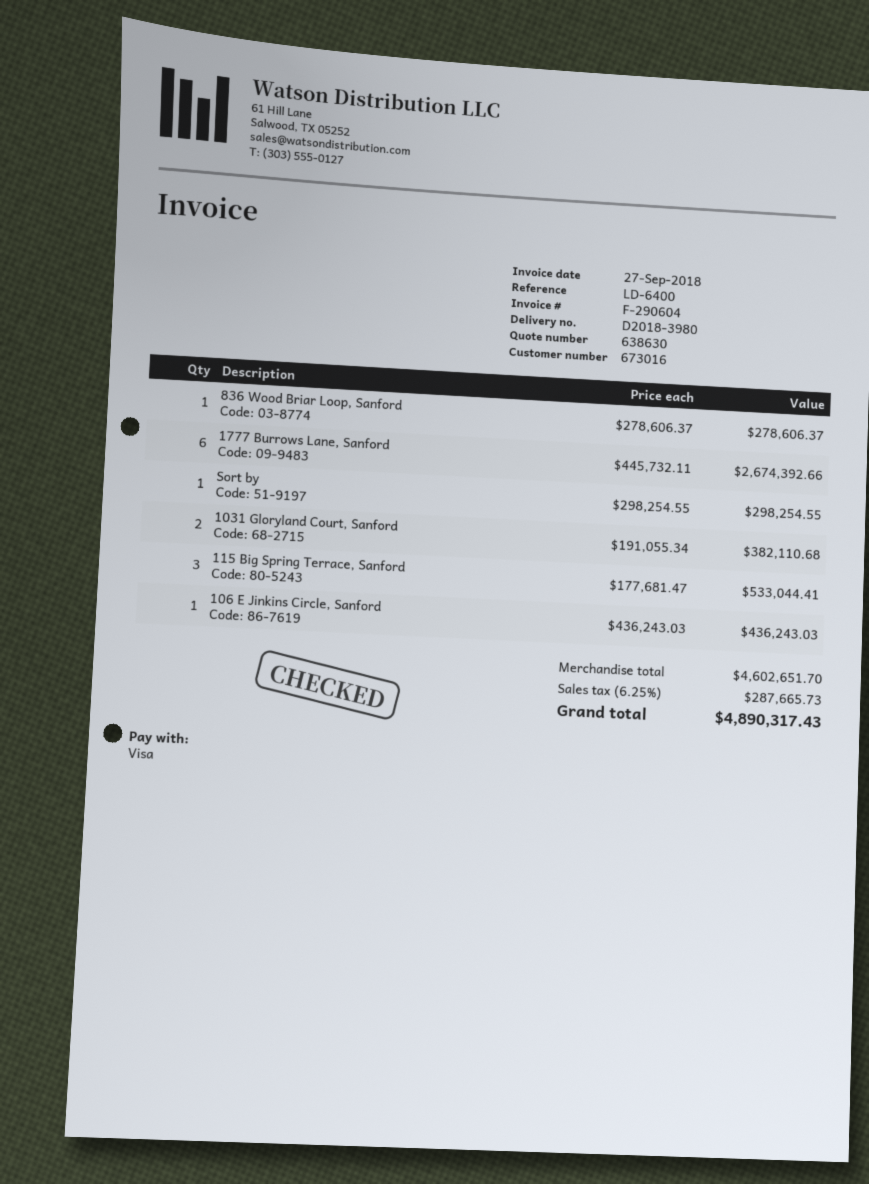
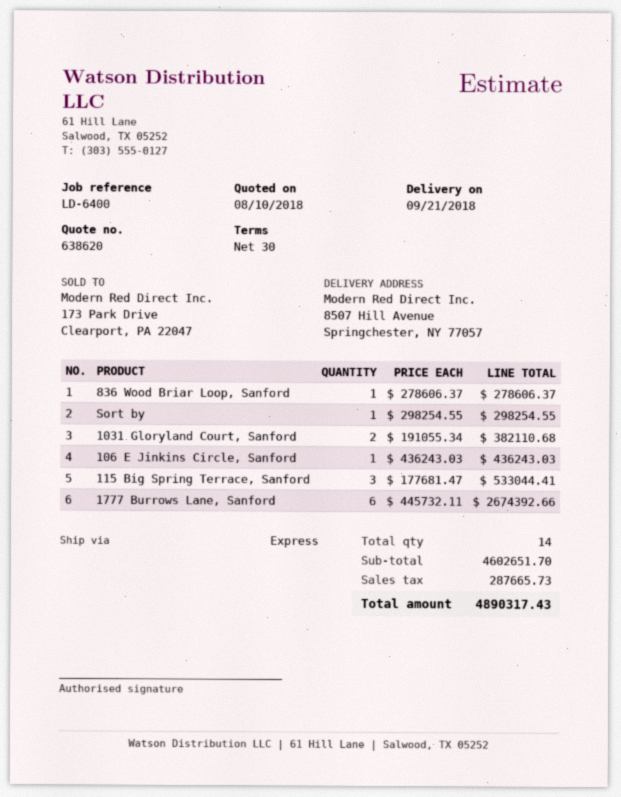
quote number: 638630 -> 638620

